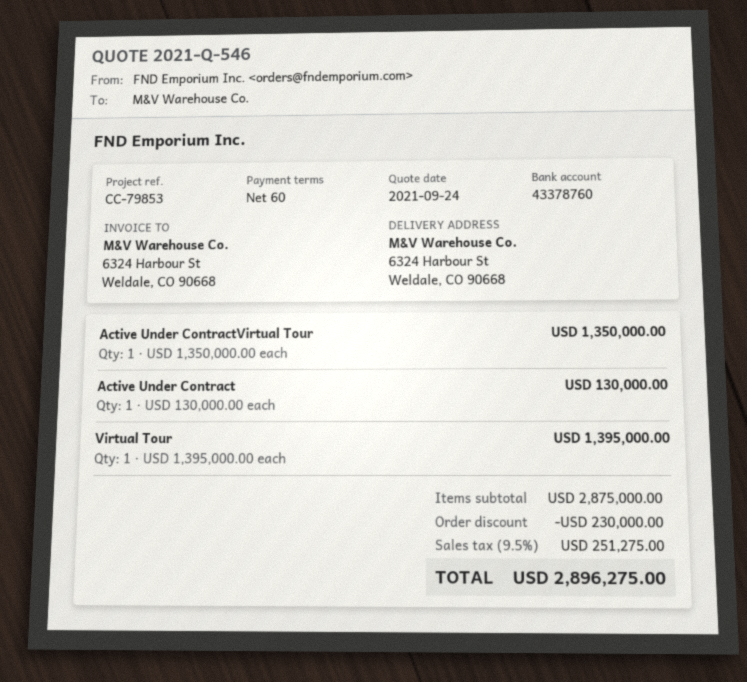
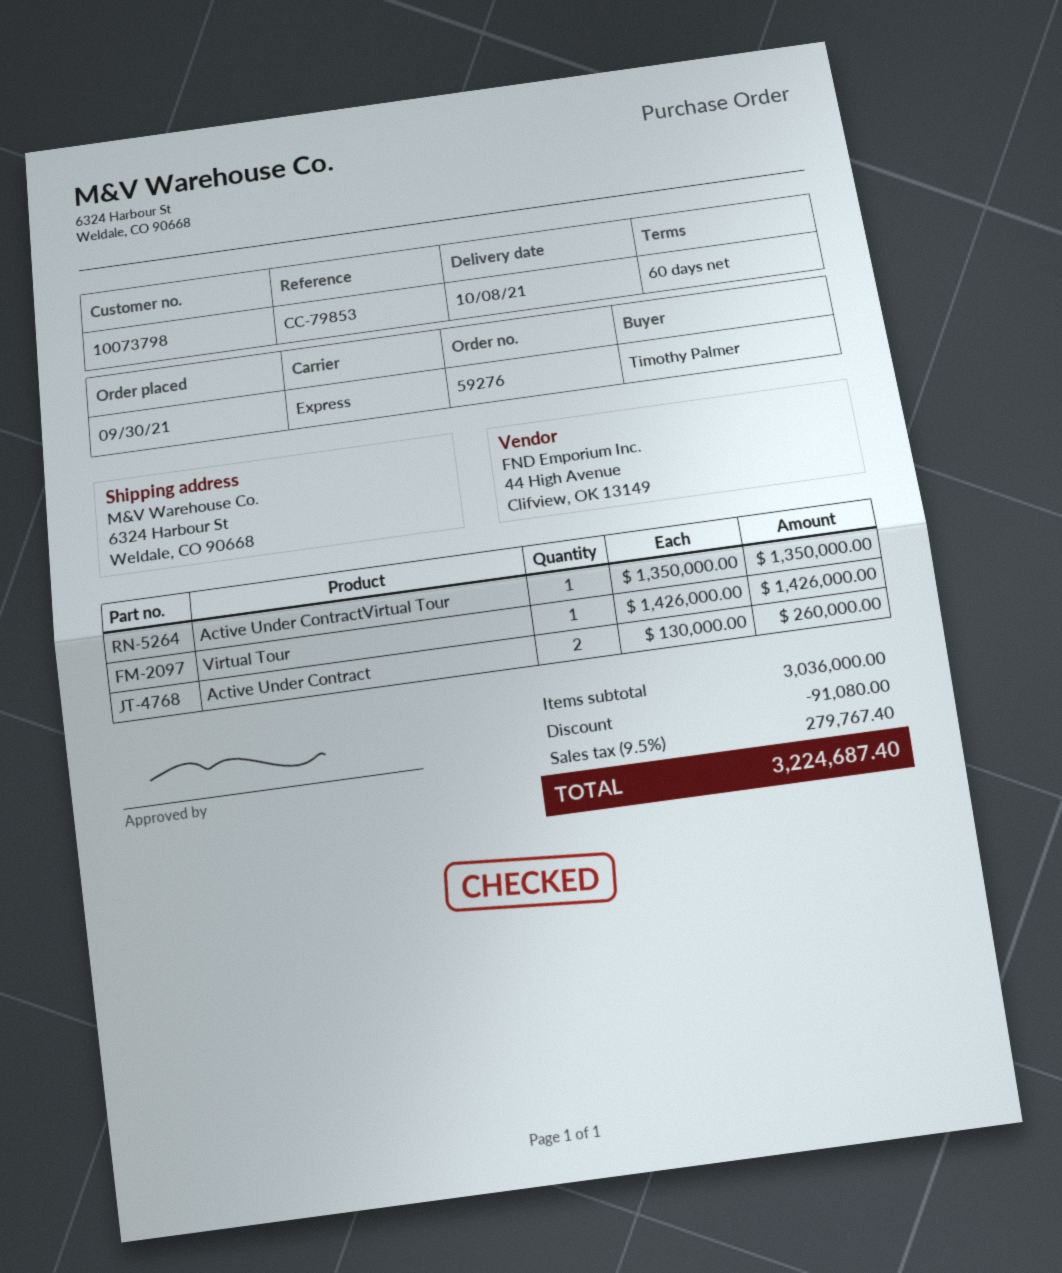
Active Under Contract: 1 x 130000.00 = 130000.00 -> 2 x 130000.00 = 260000.00
Virtual Tour: 1 x 1395000.00 = 1395000.00 -> 1 x 1426000.00 = 1426000.00
subtotal: 2875000.00 -> 3036000.00
discount: 230000.00 -> 91080.00
tax: 9.5% = 251275.00 -> 9.5% = 279767.40
total: 2896275.00 -> 3224687.40

